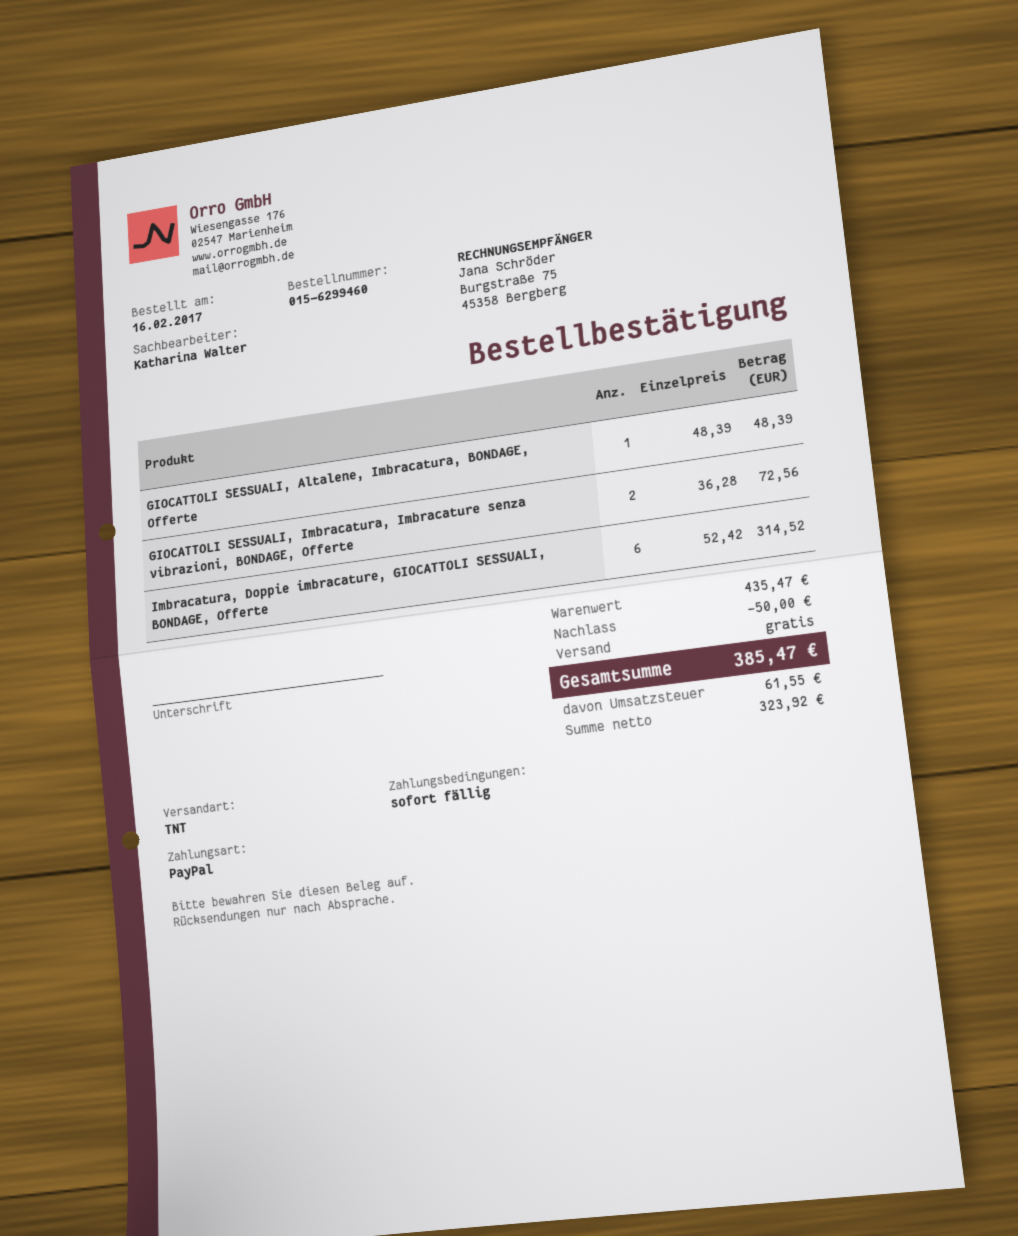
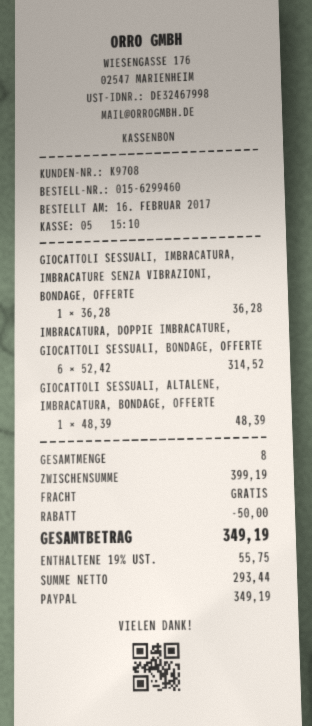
GIOCATTOLI SESSUALI, Imbracatura, Imbracature senza vibrazioni, BONDAGE, Offerte: 2 x 36.28 = 72.56 -> 1 x 36.28 = 36.28
subtotal: 435.47 -> 399.19
net: 323.92 -> 293.44
tax: 61.55 -> 55.75
total: 385.47 -> 349.19

